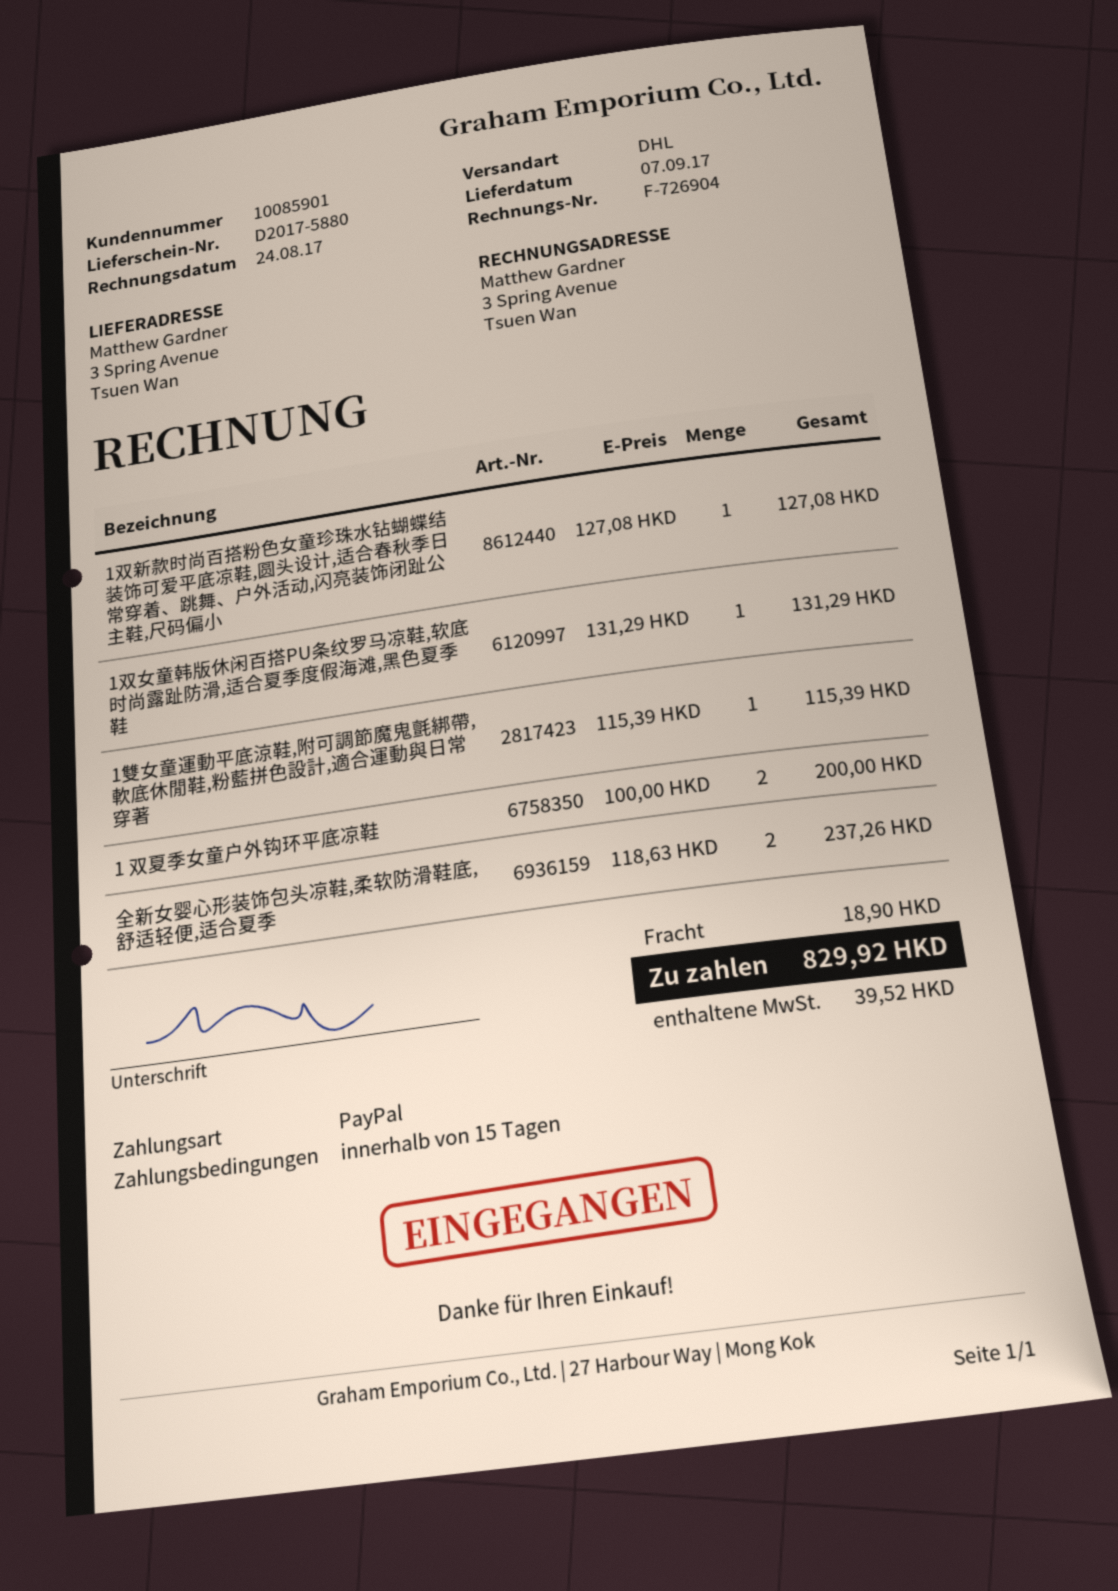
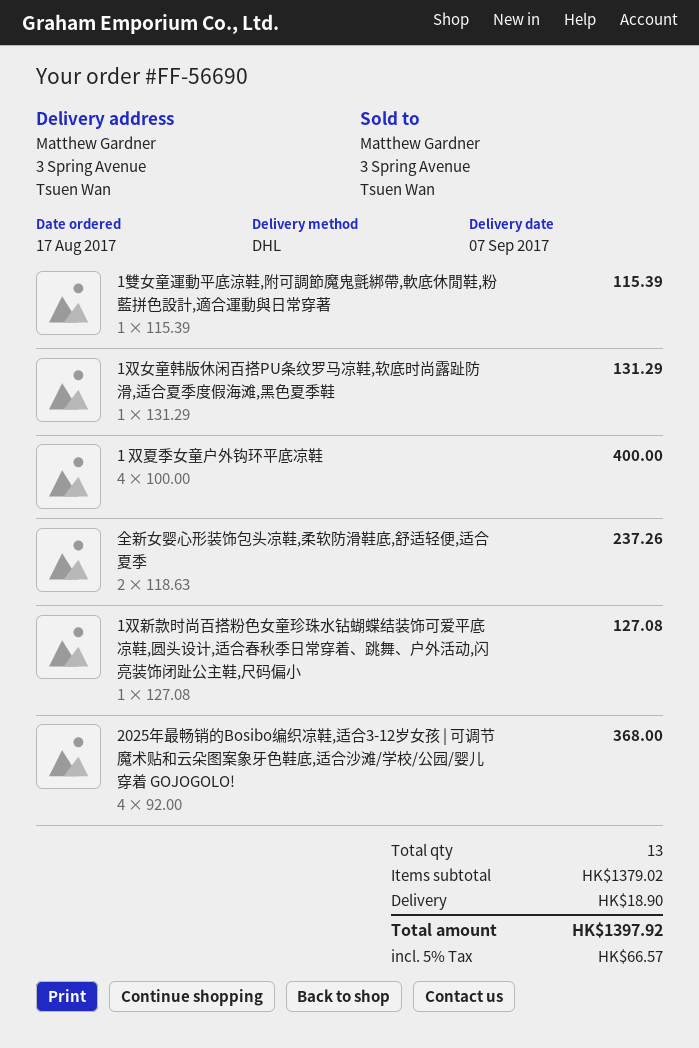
1 双夏季女童户外钩环平底凉鞋: 2 x 100.00 = 200.00 -> 4 x 100.00 = 400.00
2025年最畅销的Bosibo编织凉鞋,适合3-12岁女孩 | 可调节魔术贴和云朵图案象牙色鞋底,适合沙滩/学校/公园/婴儿穿着 GOJOGOLO!: none -> 4 x 92.00 = 368.00
tax: 39.52 -> 66.57
total: 829.92 -> 1397.92

